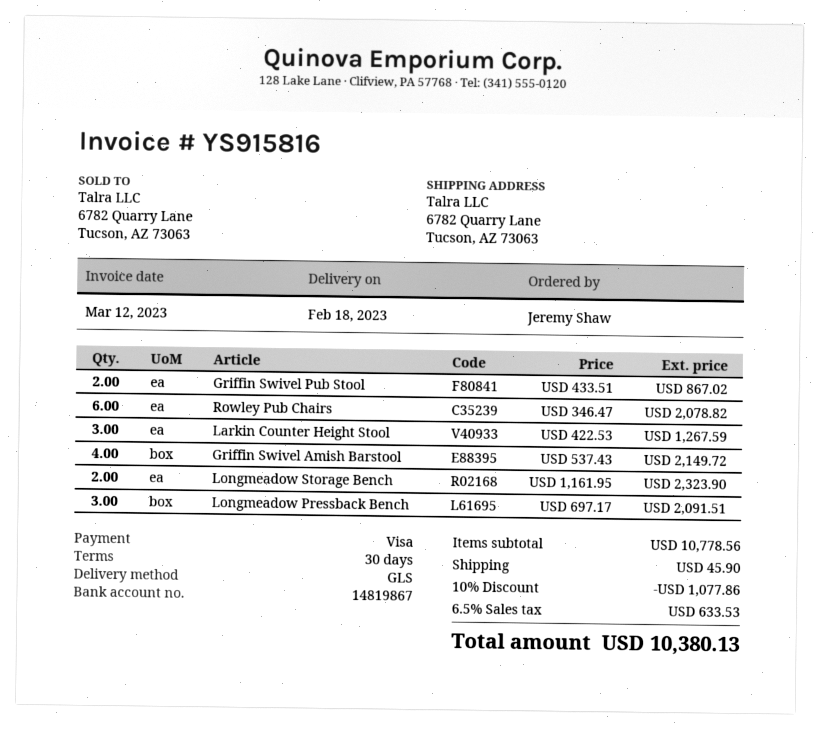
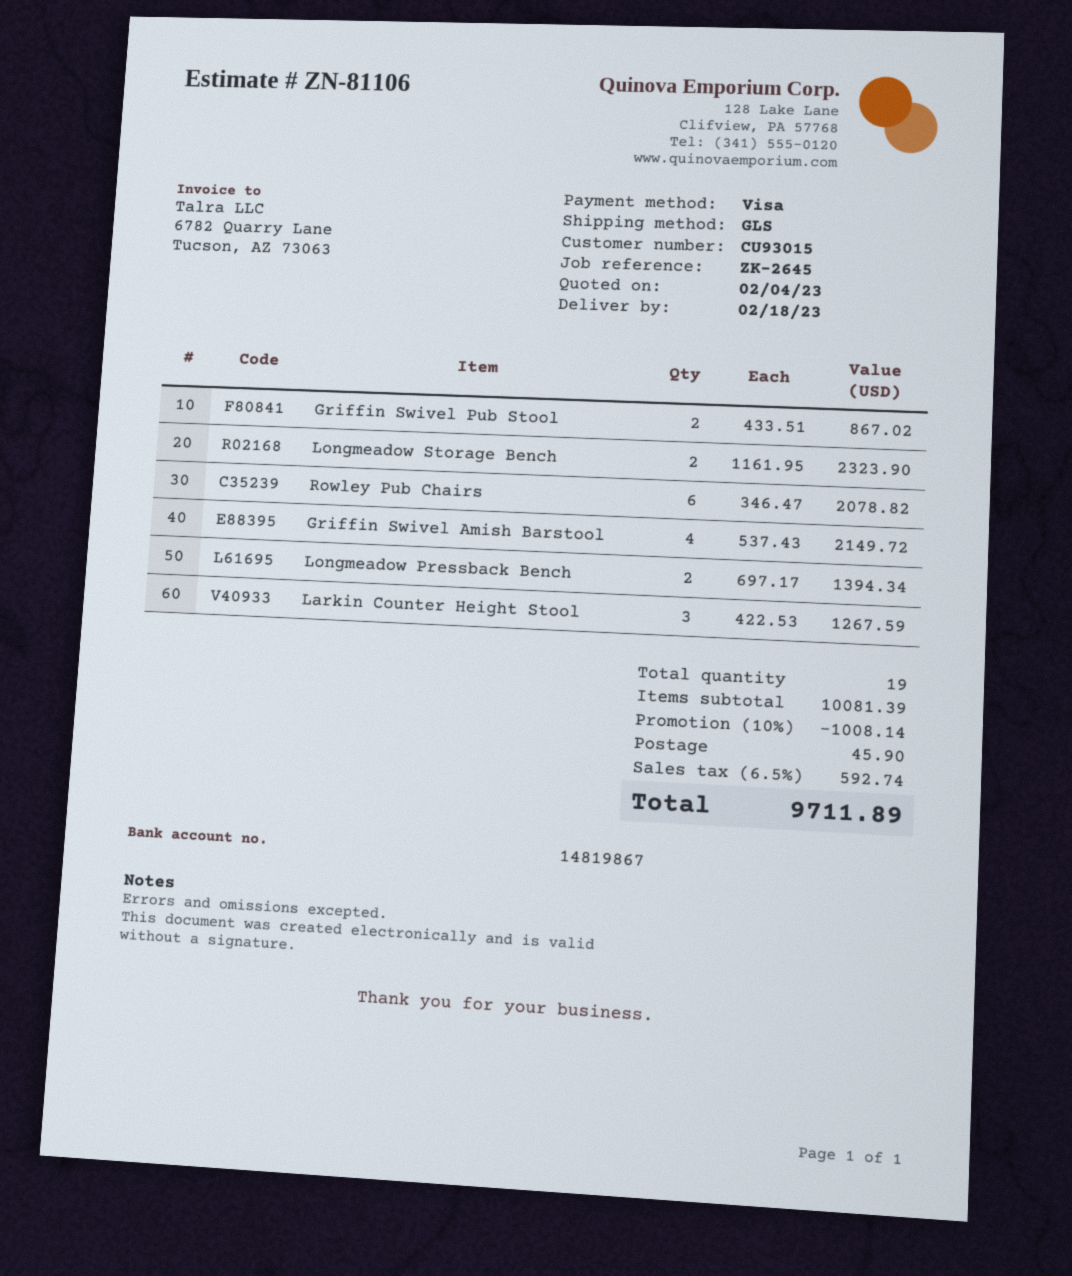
Longmeadow Pressback Bench: 3 x 697.17 = 2091.51 -> 2 x 697.17 = 1394.34
subtotal: 10778.56 -> 10081.39
discount: 10% = 1077.86 -> 10% = 1008.14
tax: 6.5% = 633.53 -> 6.5% = 592.74
total: 10380.13 -> 9711.89

